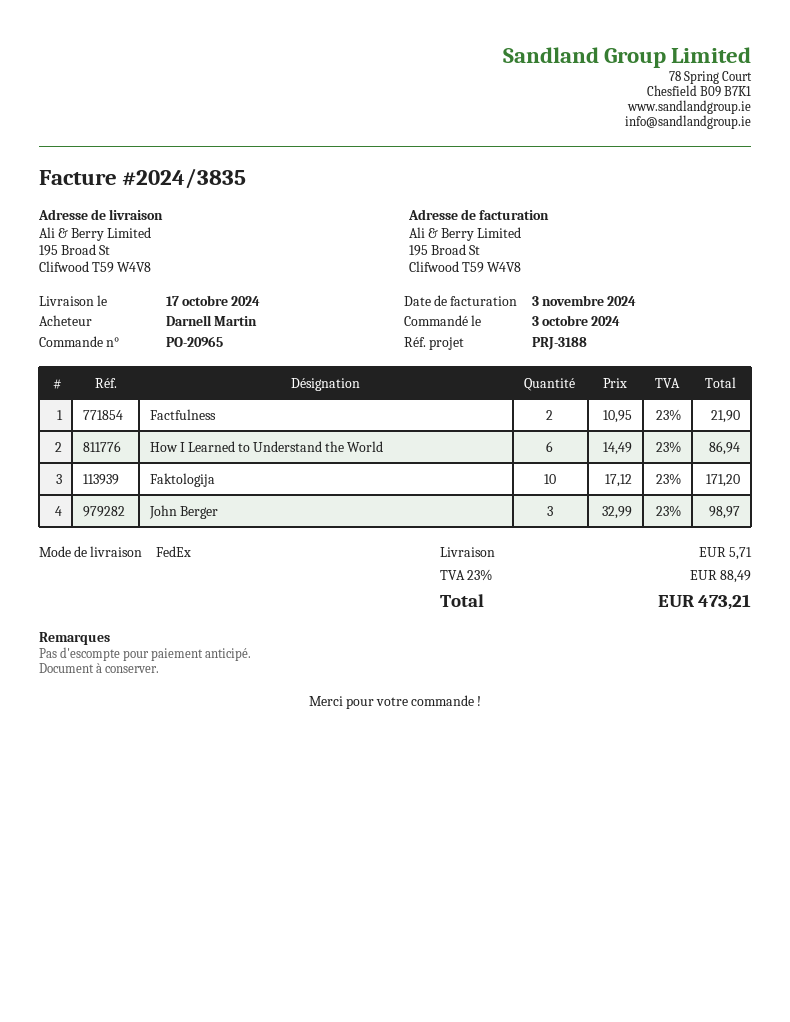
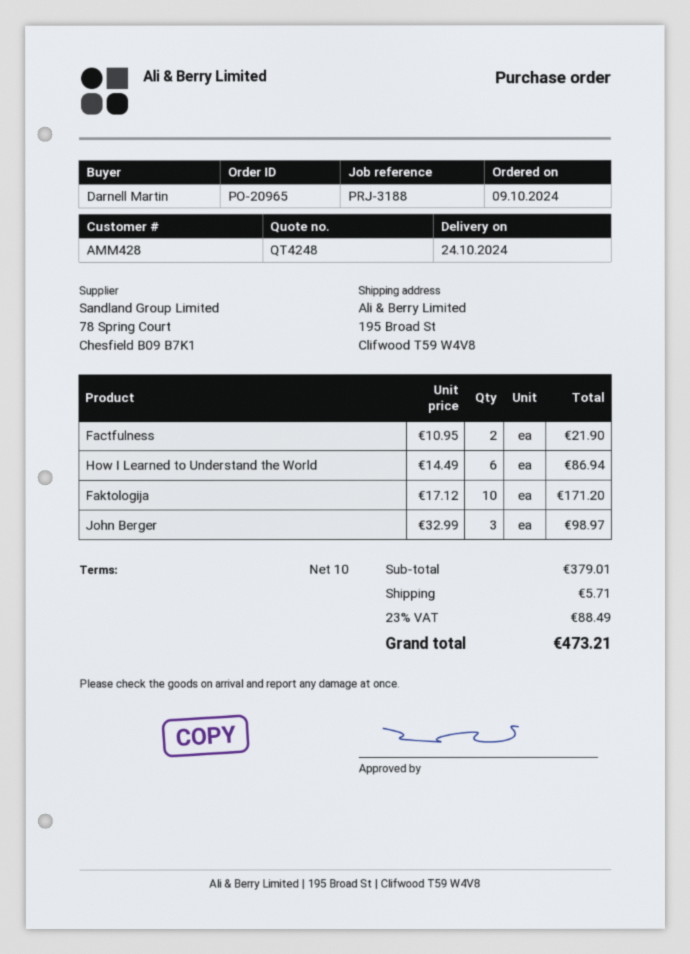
order date: 2024-10-03 -> 2024-10-09
delivery date: 2024-10-17 -> 2024-10-24

